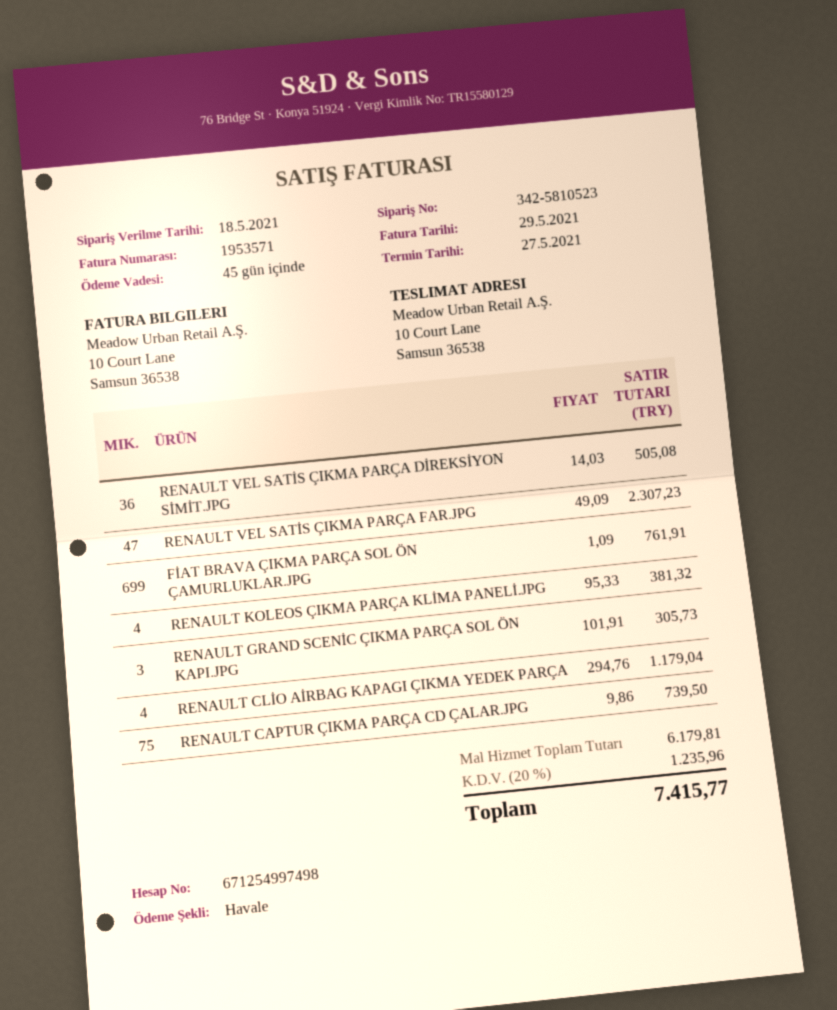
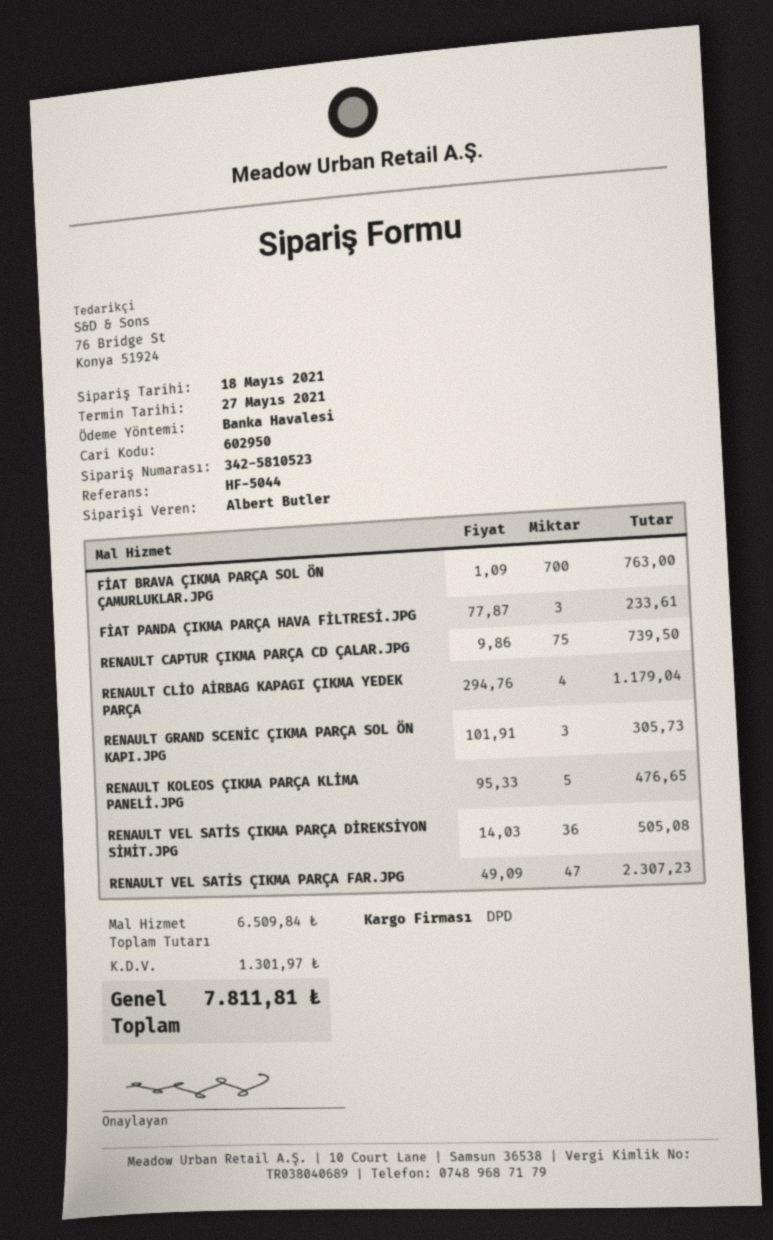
FİAT BRAVA ÇIKMA PARÇA SOL ÖN ÇAMURLUKLAR.JPG: 699 x 1.09 = 761.91 -> 700 x 1.09 = 763.00
RENAULT KOLEOS ÇIKMA PARÇA KLİMA PANELİ.JPG: 4 x 95.33 = 381.32 -> 5 x 95.33 = 476.65
FİAT PANDA ÇIKMA PARÇA HAVA FİLTRESİ.JPG: none -> 3 x 77.87 = 233.61
subtotal: 6179.81 -> 6509.84
tax: 1235.96 -> 1301.97
total: 7415.77 -> 7811.81

